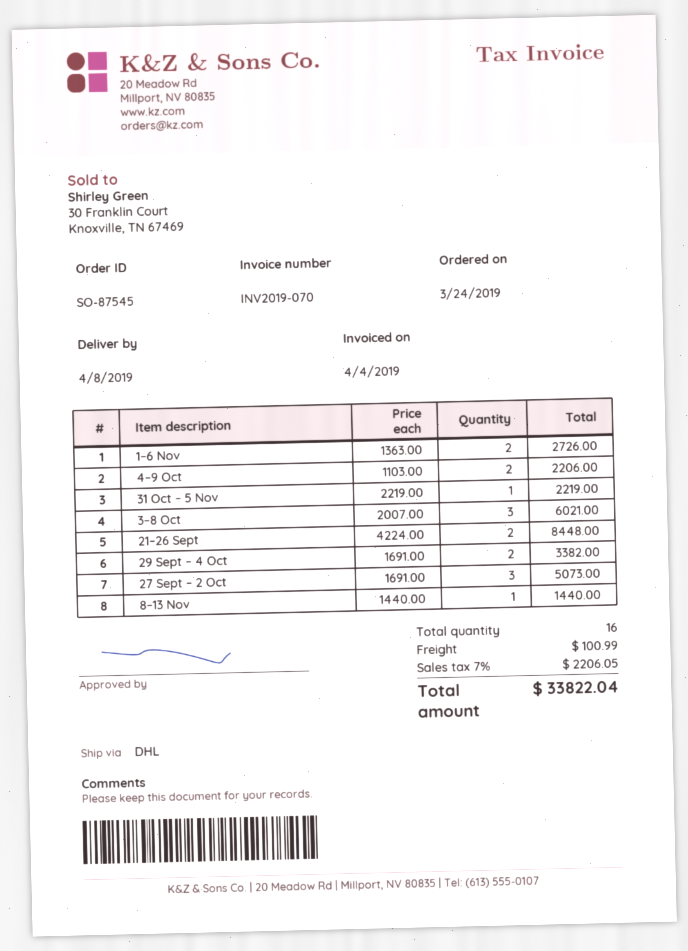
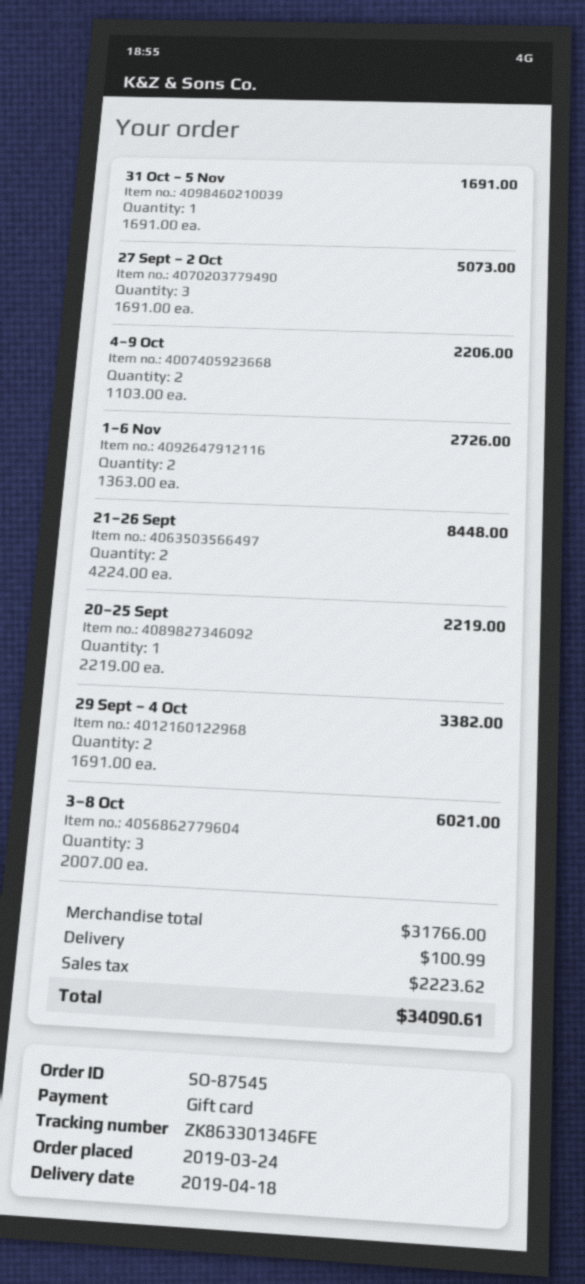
delivery date: 2019-04-08 -> 2019-04-18
31 Oct – 5 Nov: 1 x 2219.00 = 2219.00 -> 1 x 1691.00 = 1691.00
8–13 Nov: 1 x 1440.00 = 1440.00 -> none
20–25 Sept: none -> 1 x 2219.00 = 2219.00
tax: 2206.05 -> 2223.62
total: 33822.04 -> 34090.61

